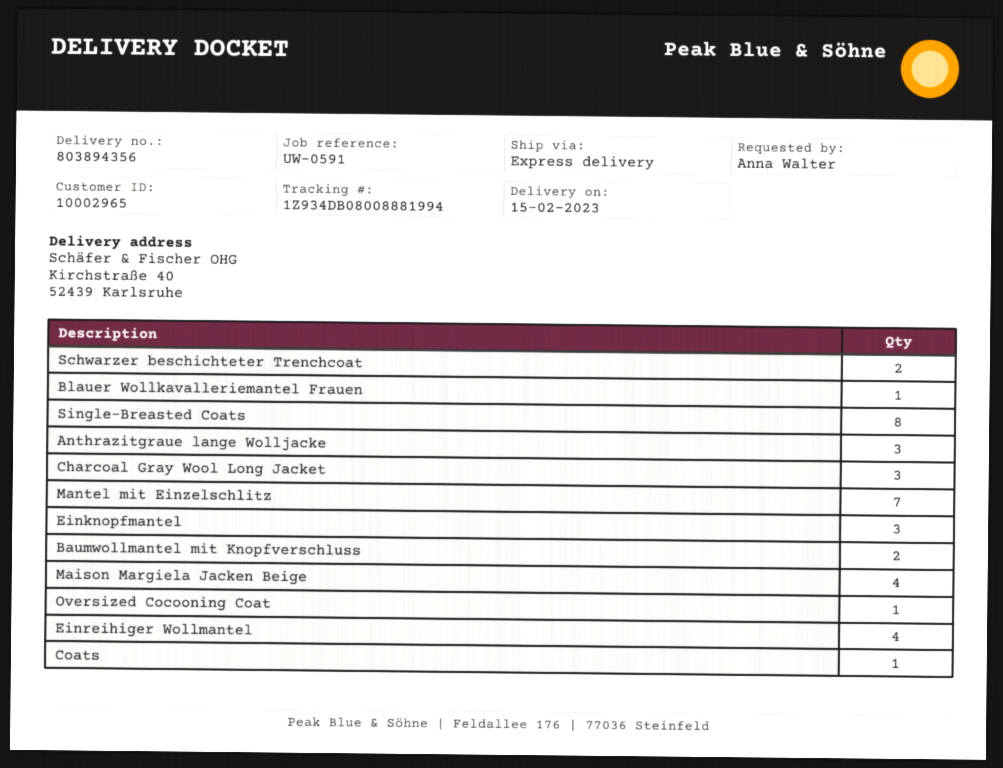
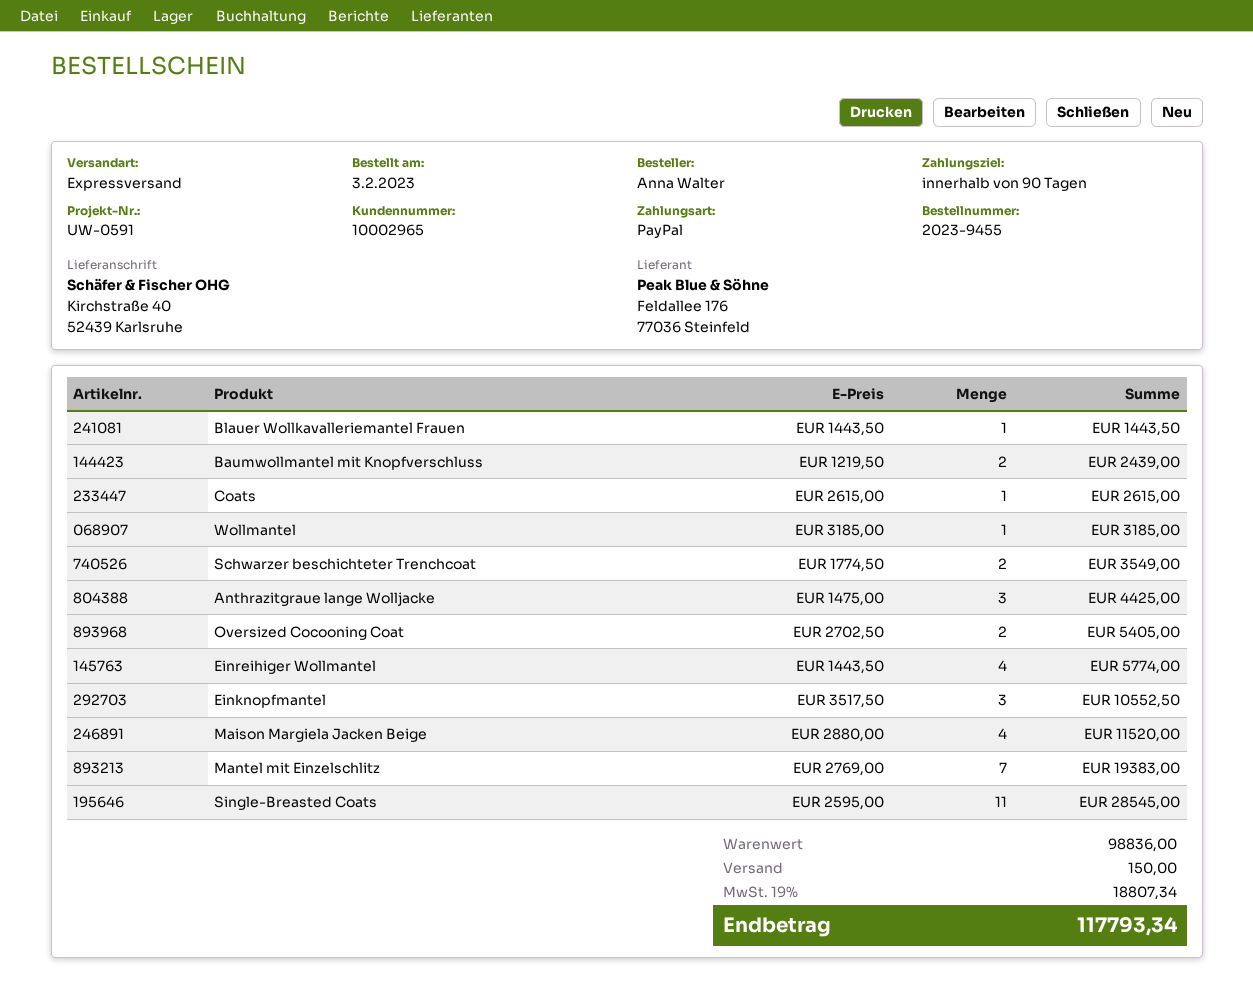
Single-Breasted Coats: 8 -> 11
Charcoal Gray Wool Long Jacket: 3 -> none
Oversized Cocooning Coat: 1 -> 2
Wollmantel: none -> 1

